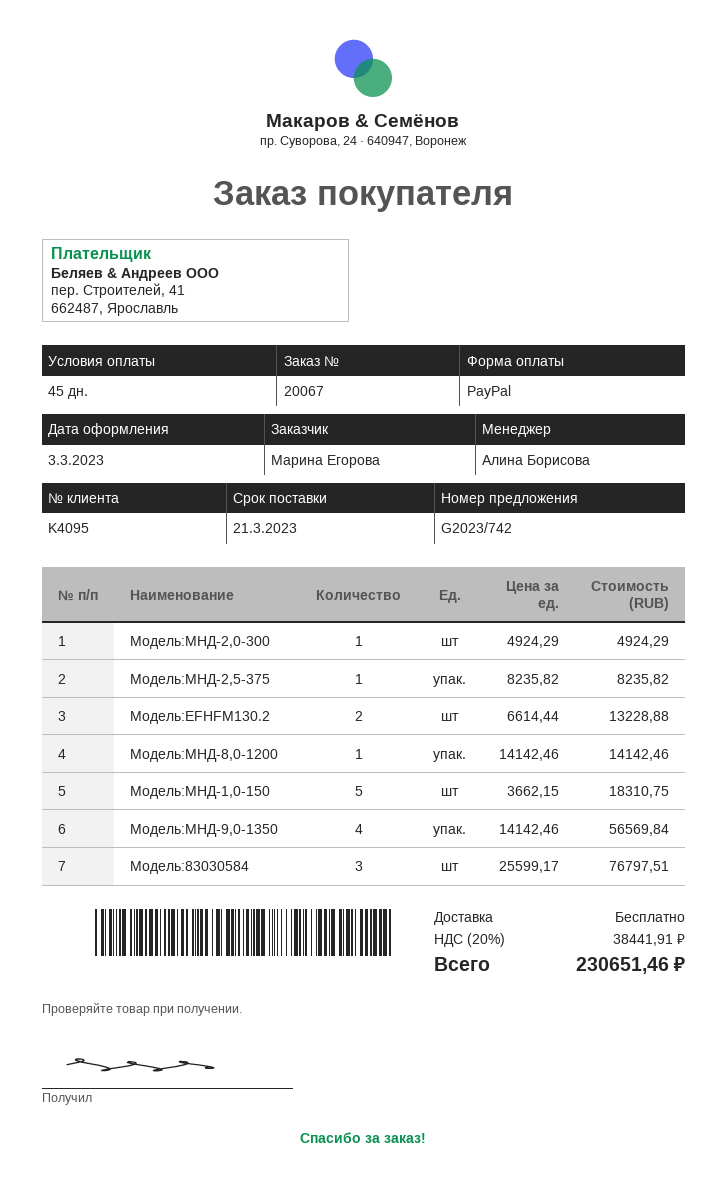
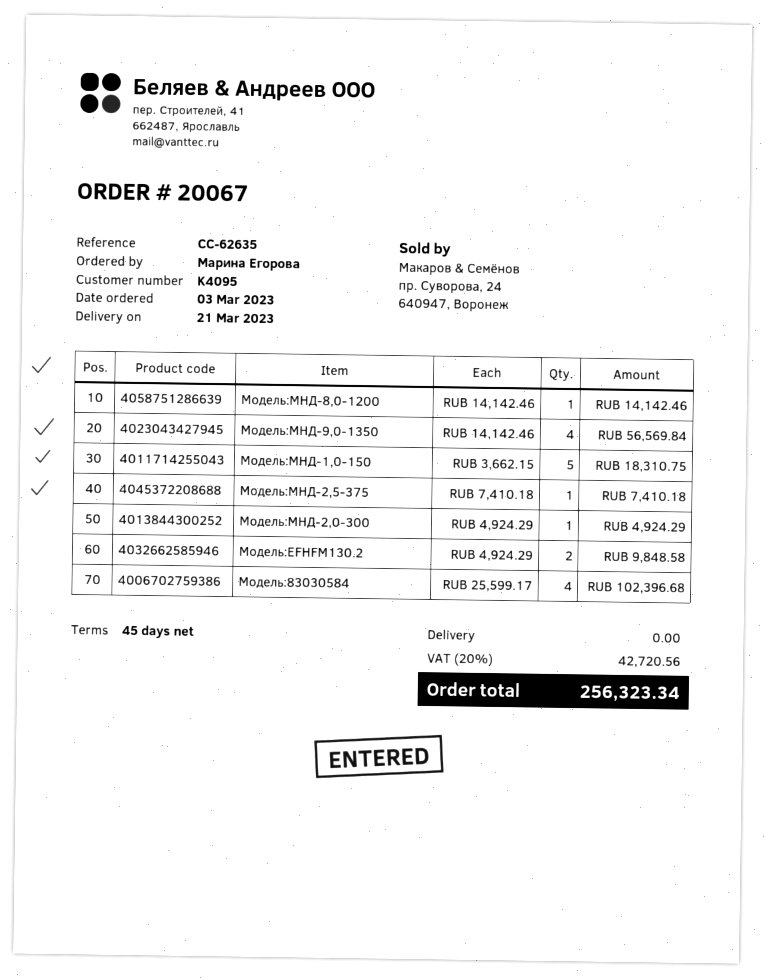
Модель:МНД-2,5-375: 1 x 8235.82 = 8235.82 -> 1 x 7410.18 = 7410.18
Модель:EFHFM130.2: 2 x 6614.44 = 13228.88 -> 2 x 4924.29 = 9848.58
Модель:83030584: 3 x 25599.17 = 76797.51 -> 4 x 25599.17 = 102396.68
tax: 20% = 38441.91 -> 20% = 42720.56
total: 230651.46 -> 256323.34

